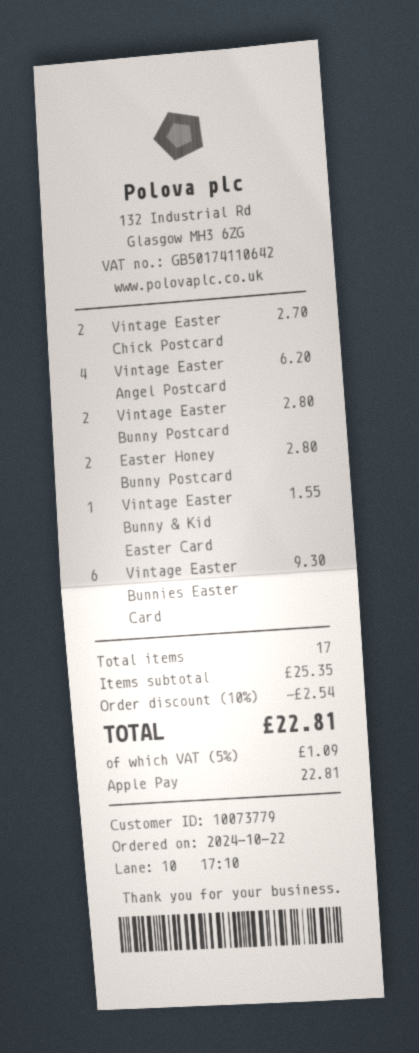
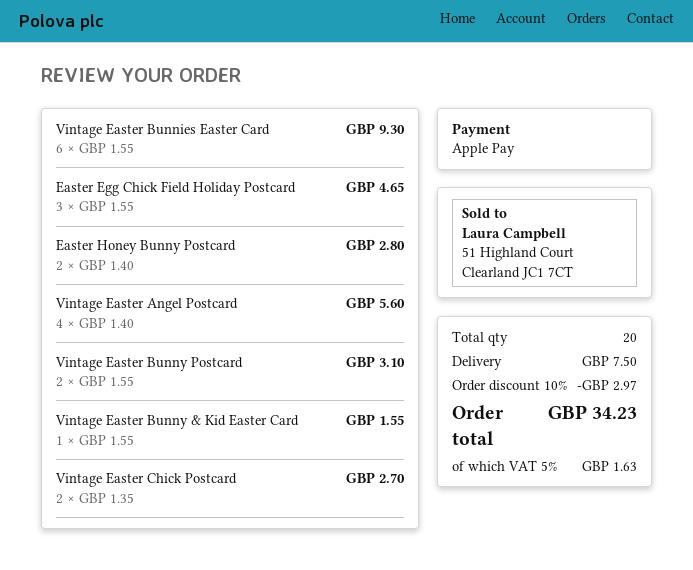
Vintage Easter Angel Postcard: 4 for 6.20 -> 4 for 5.60
Vintage Easter Bunny Postcard: 2 for 2.80 -> 2 for 3.10
Easter Egg Chick Field Holiday Postcard: none -> 3 for 4.65
total quantity: 17 -> 20
discount: 10% = 2.54 -> 10% = 2.97
shipping: none -> 7.50
tax: 5% = 1.09 -> 5% = 1.63
total: 22.81 -> 34.23

